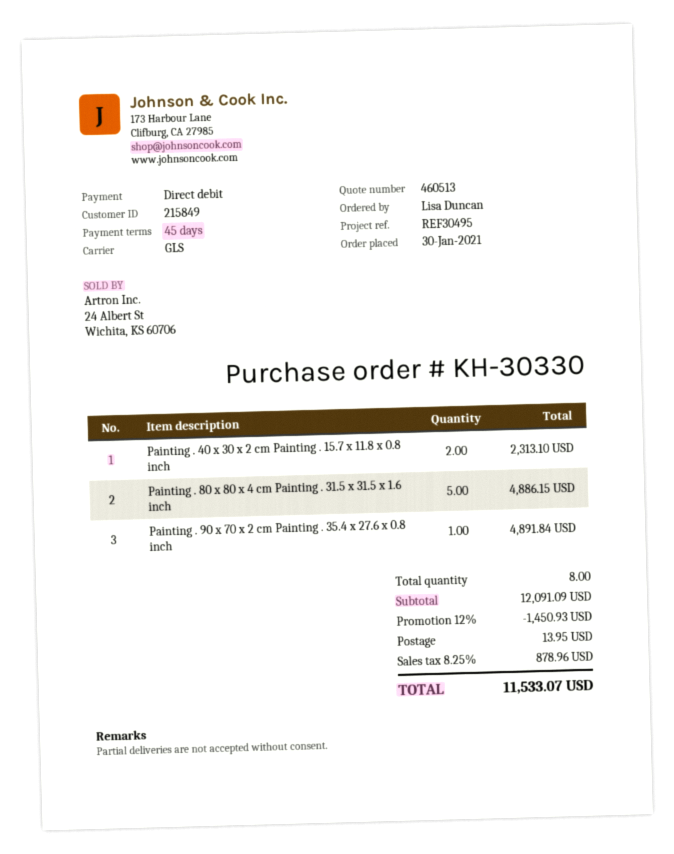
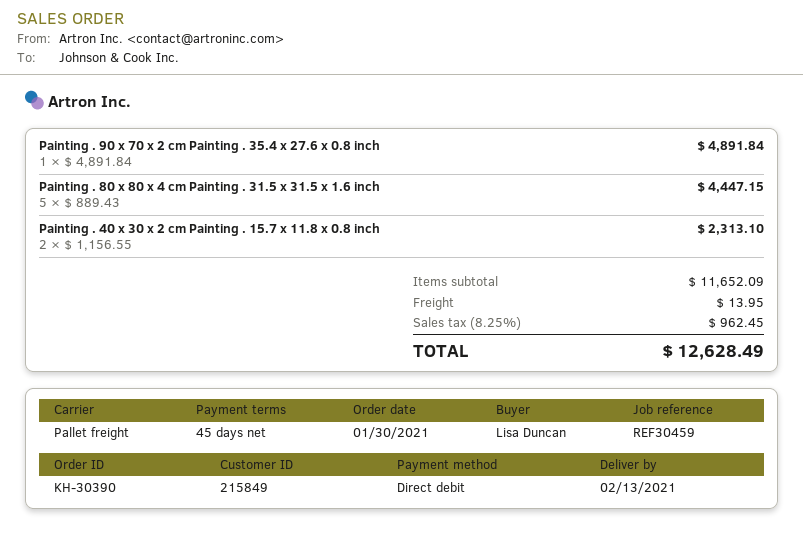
order number: KH-30330 -> KH-30390
reference: REF30495 -> REF30459
shipping method: GLS -> pallet freight
Painting . 80 x 80 x 4 cm Painting . 31.5 x 31.5 x 1.6 inch: 5 for 4886.15 -> 5 for 4447.15
subtotal: 12091.09 -> 11652.09
discount: 12% = 1450.93 -> none
tax: 8.25% = 878.96 -> 8.25% = 962.45
total: 11533.07 -> 12628.49

